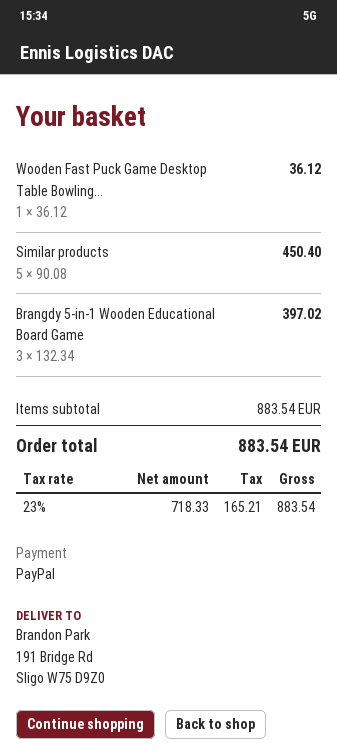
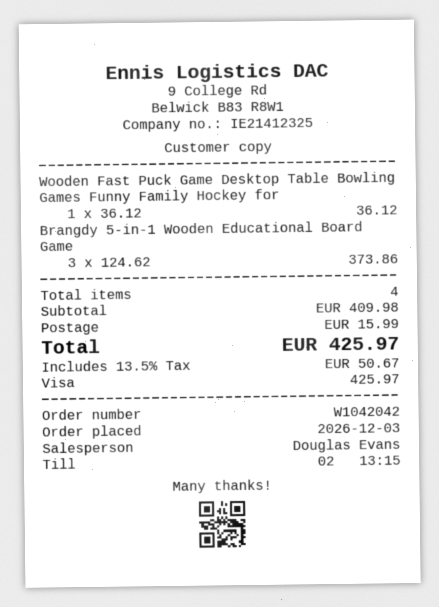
payment method: PayPal -> Visa
Similar products: 5 x 90.08 = 450.40 -> none
Brangdy 5-in-1 Wooden Educational Board Game: 3 x 132.34 = 397.02 -> 3 x 124.62 = 373.86
subtotal: 883.54 -> 409.98
shipping: none -> 15.99
tax: 23% = 165.21 -> 13.5% = 50.67
total: 883.54 -> 425.97

